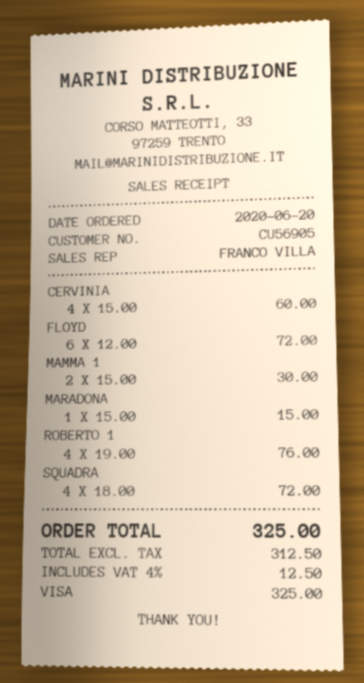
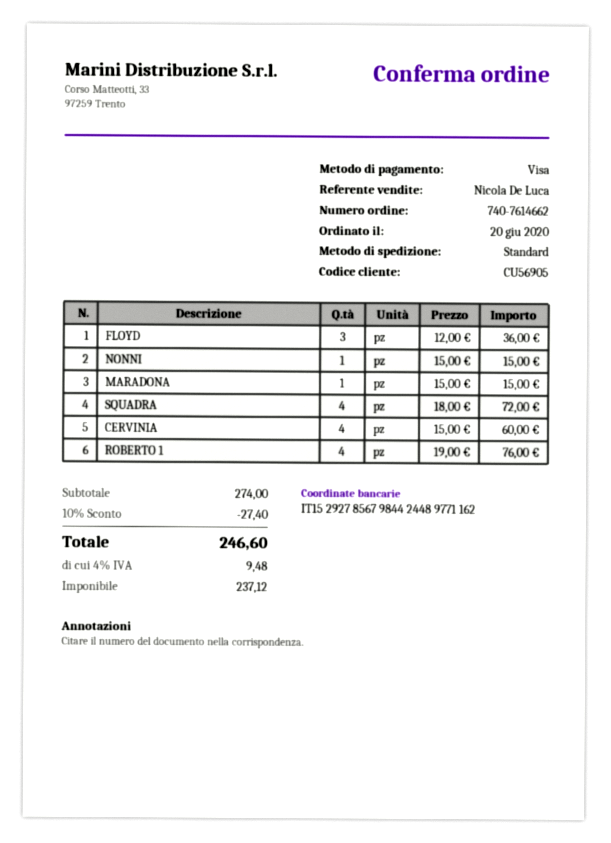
sales rep: FRANCO VILLA -> Nicola De Luca
FLOYD: 6 x 12.00 = 72.00 -> 3 x 12.00 = 36.00
MAMMA 1: 2 x 15.00 = 30.00 -> none
NONNI: none -> 1 x 15.00 = 15.00
discount: none -> 10% = 27.40
net: 312.50 -> 237.12
tax: 4% = 12.50 -> 4% = 9.48
total: 325.00 -> 246.60

